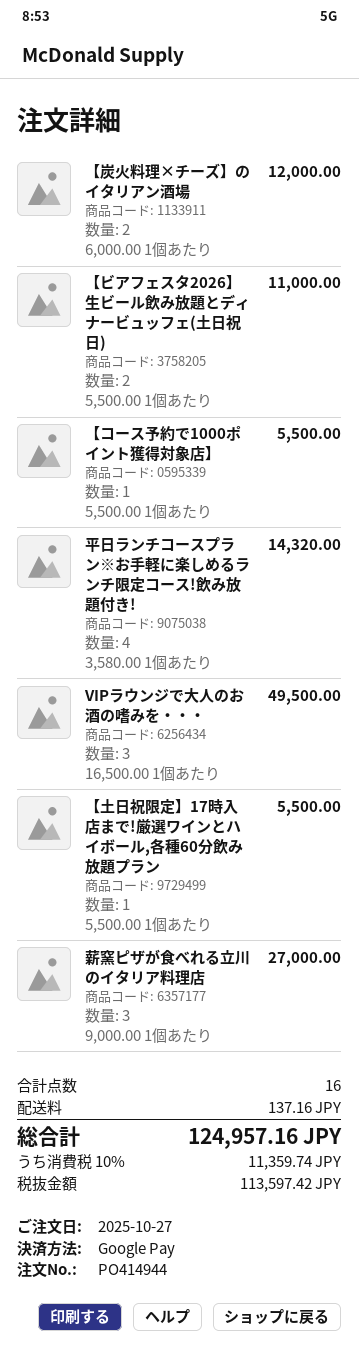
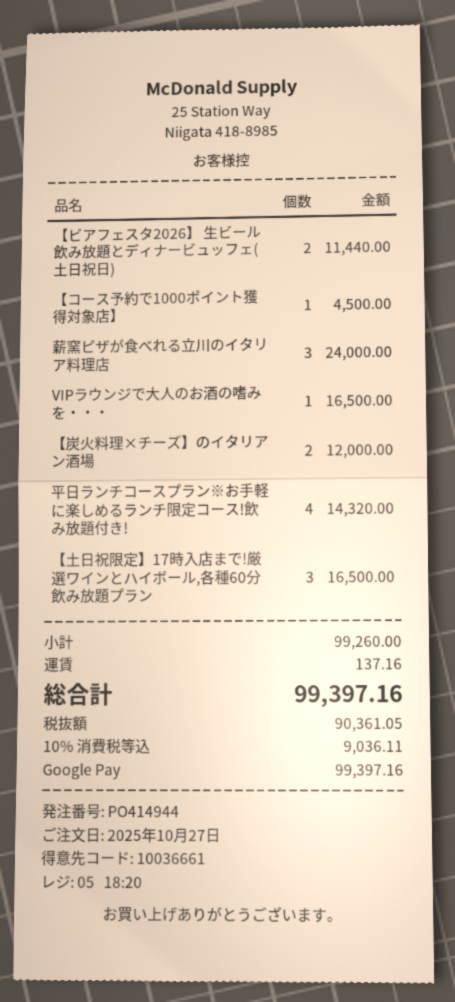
【ビアフェスタ2026】 生ビール飲み放題とディナービュッフェ(土日祝日): 2 for 11000.00 -> 2 for 11440.00
【コース予約で1000ポイント獲得対象店】: 1 for 5500.00 -> 1 for 4500.00
VIPラウンジで大人のお酒の嗜みを・・・: 3 for 49500.00 -> 1 for 16500.00
【土日祝限定】17時入店まで!厳選ワインとハイボール,各種60分飲み放題プラン: 1 for 5500.00 -> 3 for 16500.00
薪窯ピザが食べれる立川のイタリア料理店: 3 for 27000.00 -> 3 for 24000.00
net: 113597.42 -> 90361.05
tax: 10% = 11359.74 -> 10% = 9036.11
total: 124957.16 -> 99397.16

